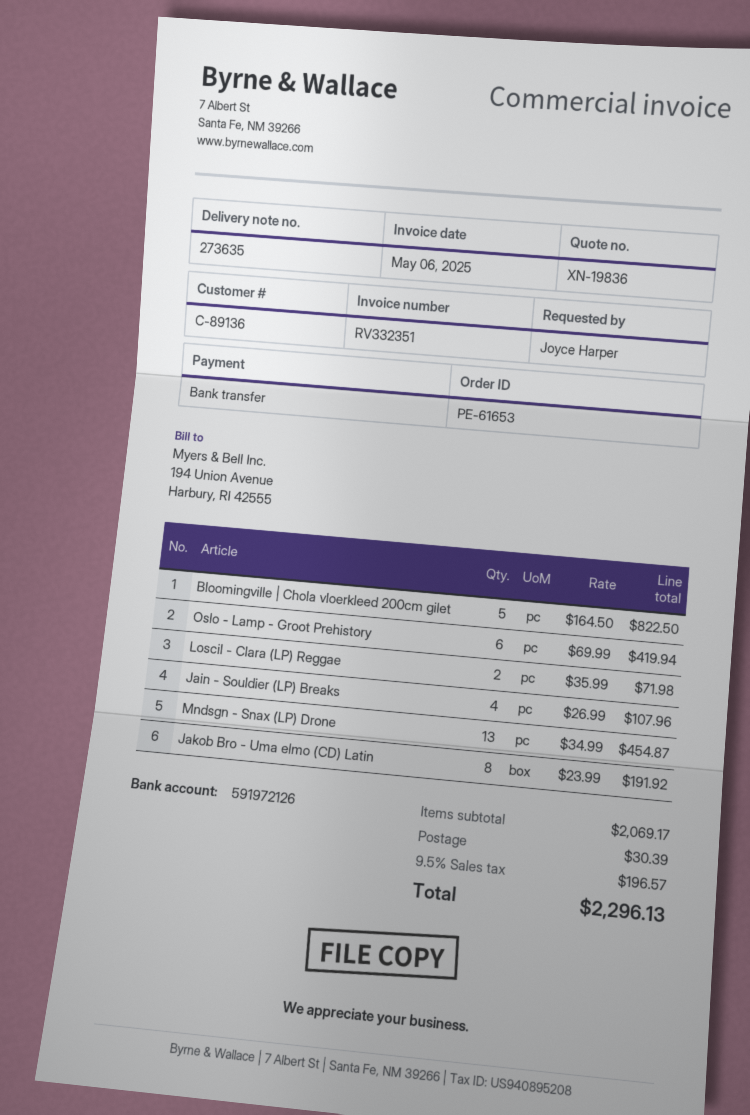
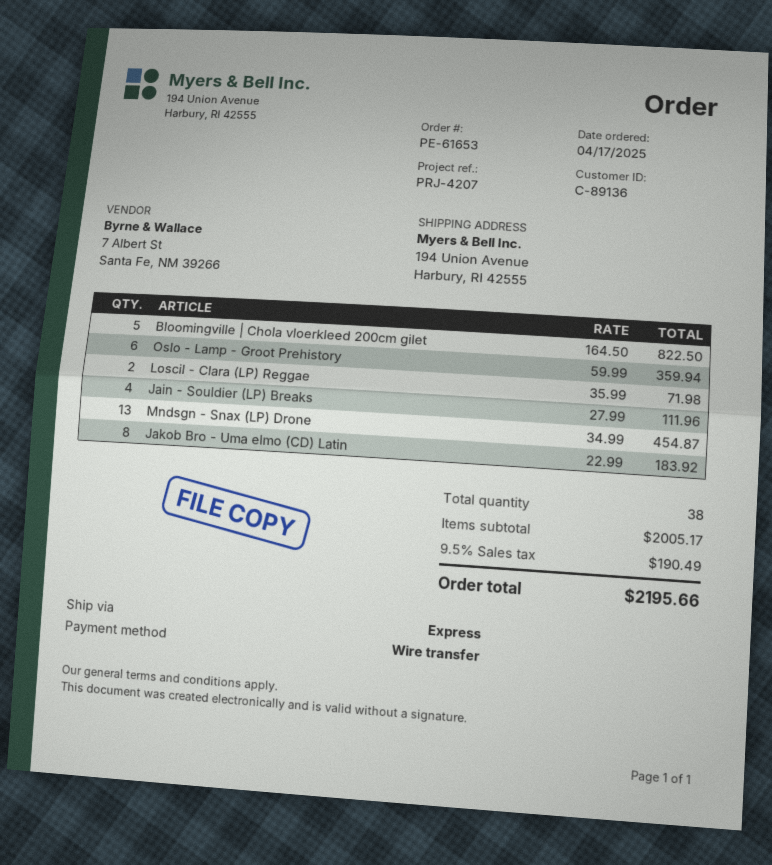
Oslo - Lamp - Groot Prehistory: 6 x 69.99 = 419.94 -> 6 x 59.99 = 359.94
Jain - Souldier (LP) Breaks: 4 x 26.99 = 107.96 -> 4 x 27.99 = 111.96
Jakob Bro - Uma elmo (CD) Latin: 8 x 23.99 = 191.92 -> 8 x 22.99 = 183.92
subtotal: 2069.17 -> 2005.17
shipping: 30.39 -> none
tax: 9.5% = 196.57 -> 9.5% = 190.49
total: 2296.13 -> 2195.66

